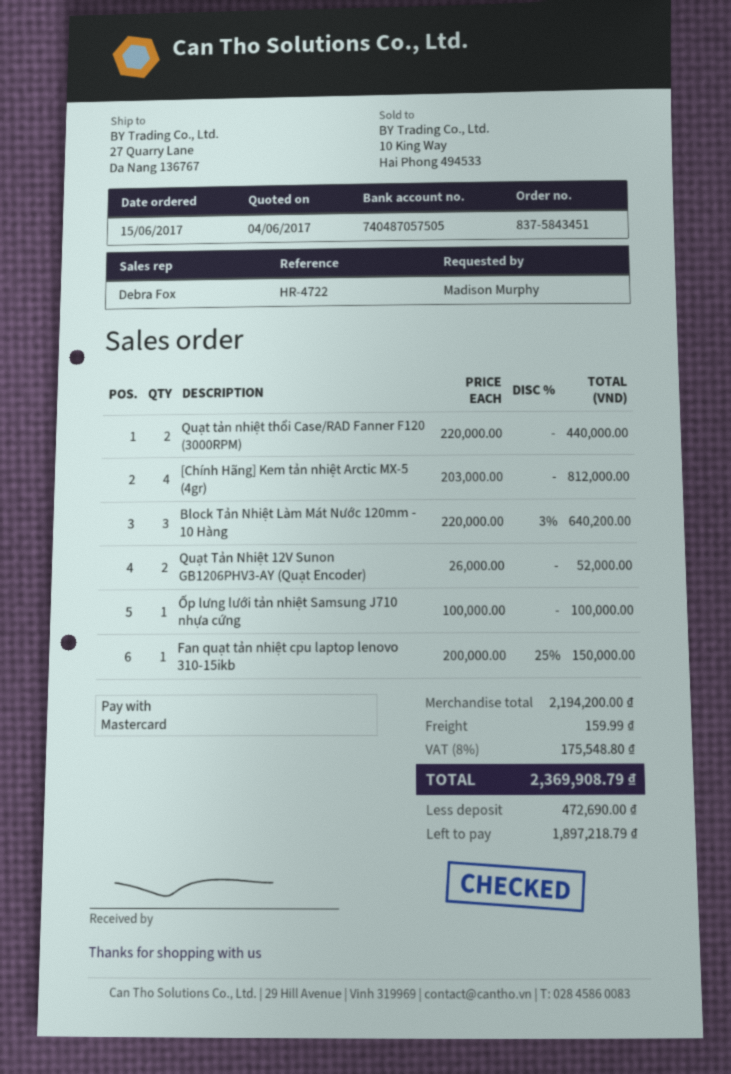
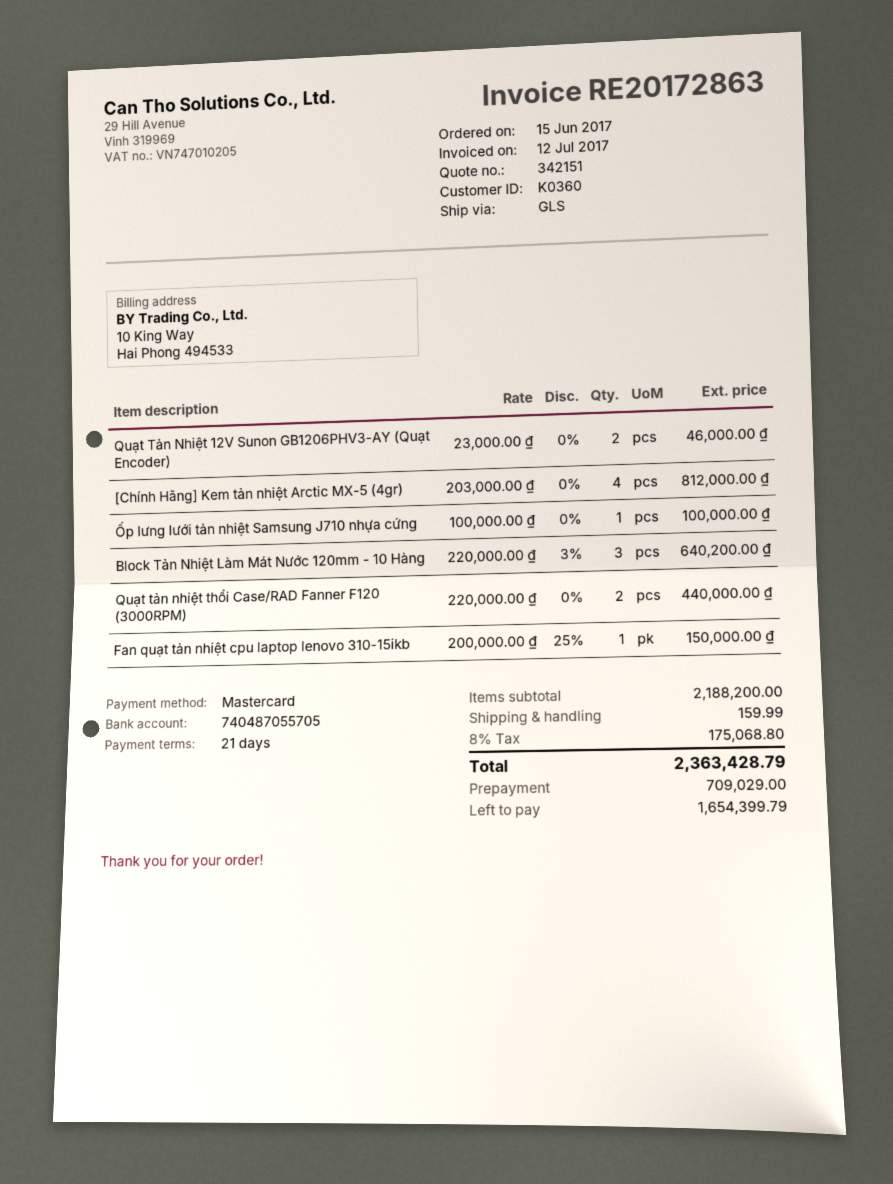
bank account: 740487057505 -> 740487055705
Quạt Tản Nhiệt 12V Sunon GB1206PHV3-AY (Quạt Encoder): 2 x 26000.00 = 52000.00 -> 2 x 23000.00 = 46000.00
subtotal: 2194200.00 -> 2188200.00
tax: 8% = 175548.80 -> 8% = 175068.80
total: 2369908.79 -> 2363428.79
deposit: 472690.00 -> 709029.00
balance: 1897218.79 -> 1654399.79

